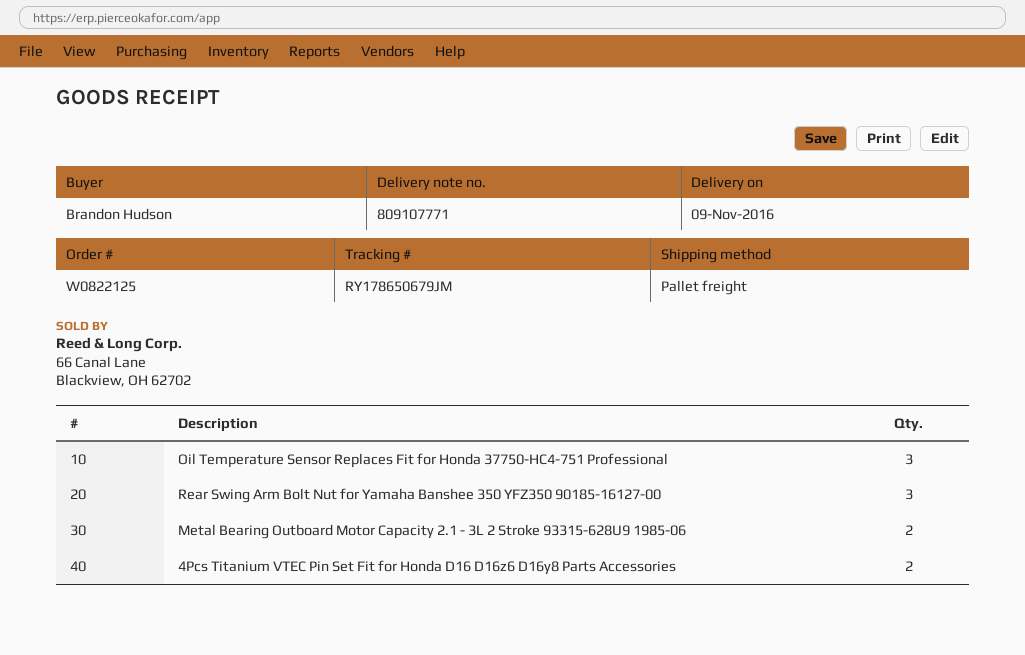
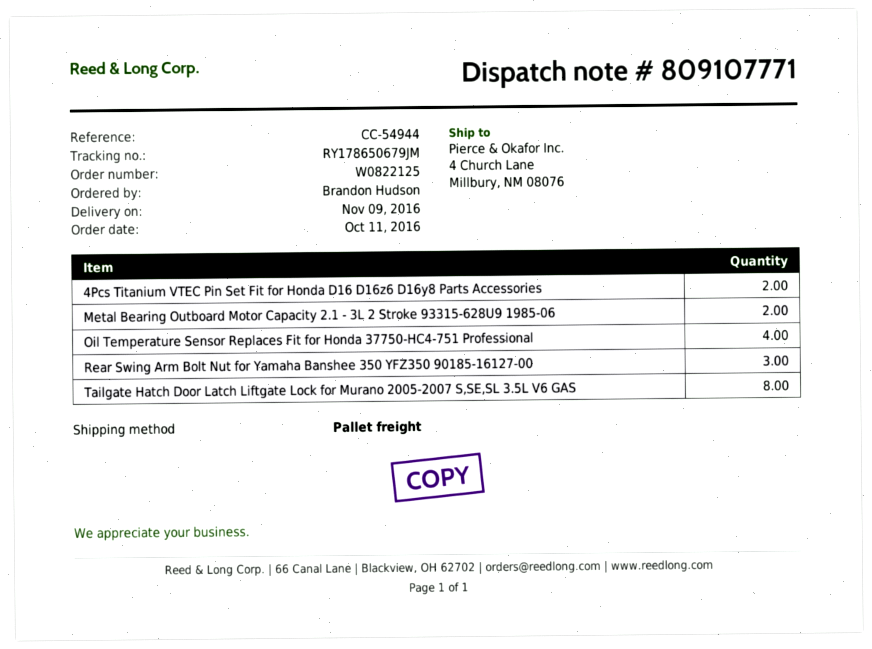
Oil Temperature Sensor Replaces Fit for Honda 37750-HC4-751 Professional: 3 -> 4
Tailgate Hatch Door Latch Liftgate Lock for Murano 2005-2007 S,SE,SL 3.5L V6 GAS: none -> 8

